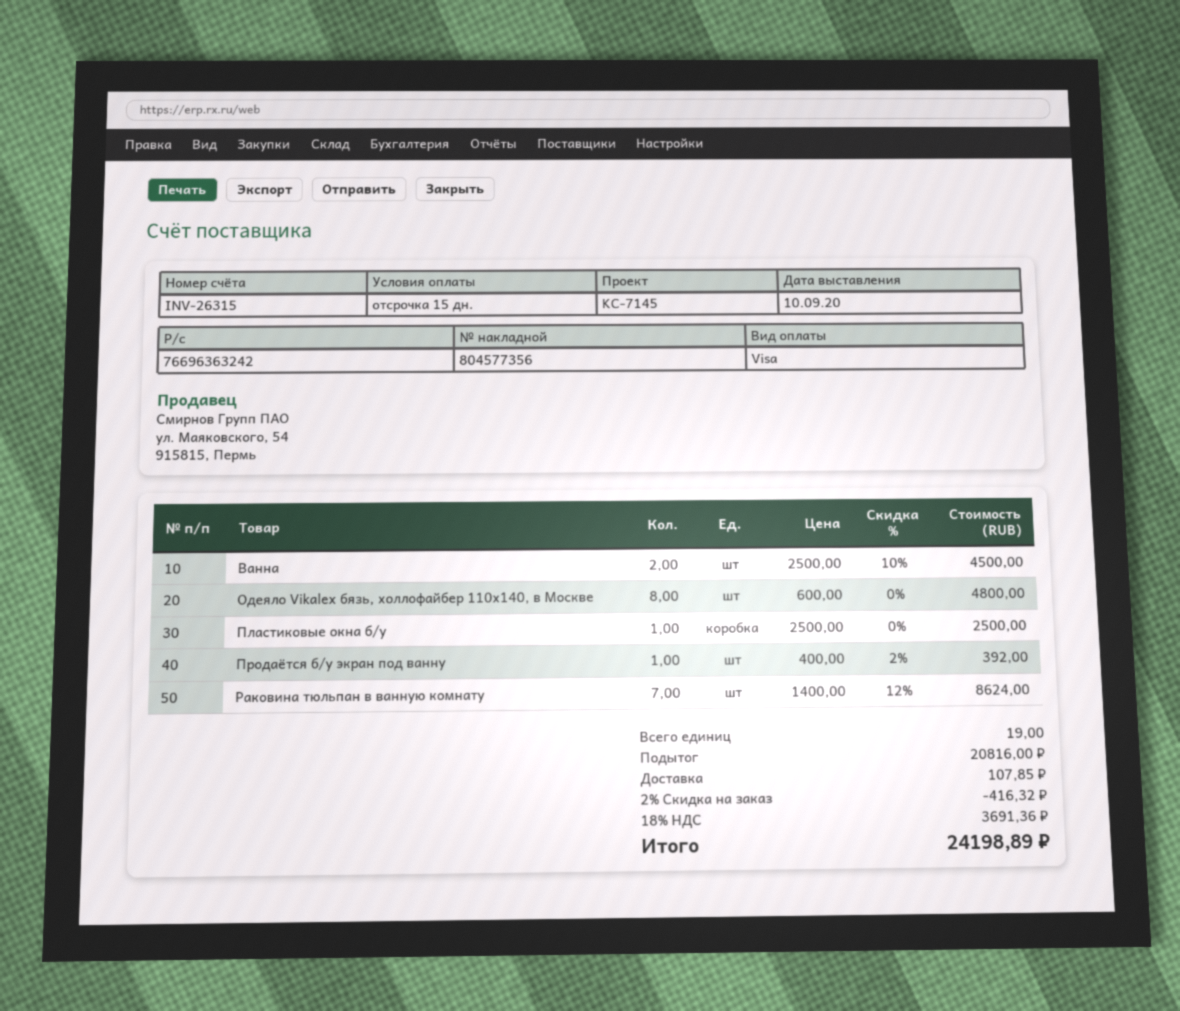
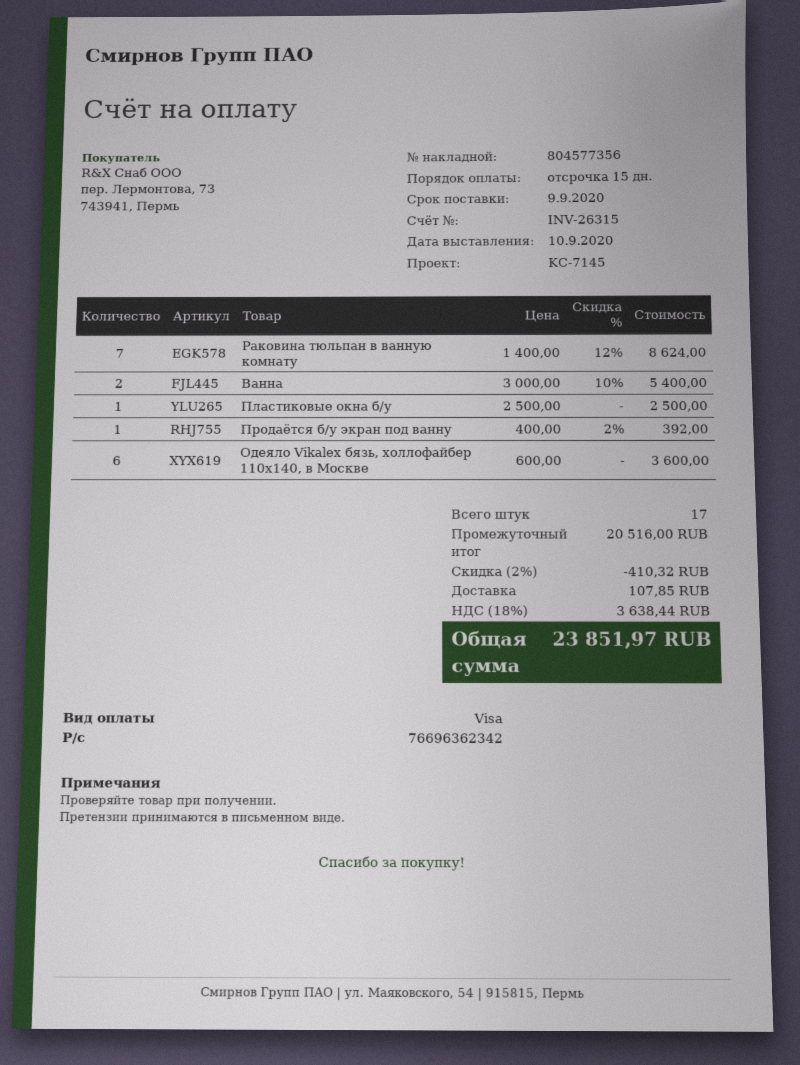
bank account: 76696363242 -> 76696362342
Ванна: 2 x 2500.00 - 10% = 4500.00 -> 2 x 3000.00 - 10% = 5400.00
Одеяло Vikalex бязь, холлофайбер 110х140, в Москве: 8 x 600.00 = 4800.00 -> 6 x 600.00 = 3600.00
total quantity: 19 -> 17
subtotal: 20816.00 -> 20516.00
discount: 2% = 416.32 -> 2% = 410.32
tax: 18% = 3691.36 -> 18% = 3638.44
total: 24198.89 -> 23851.97

